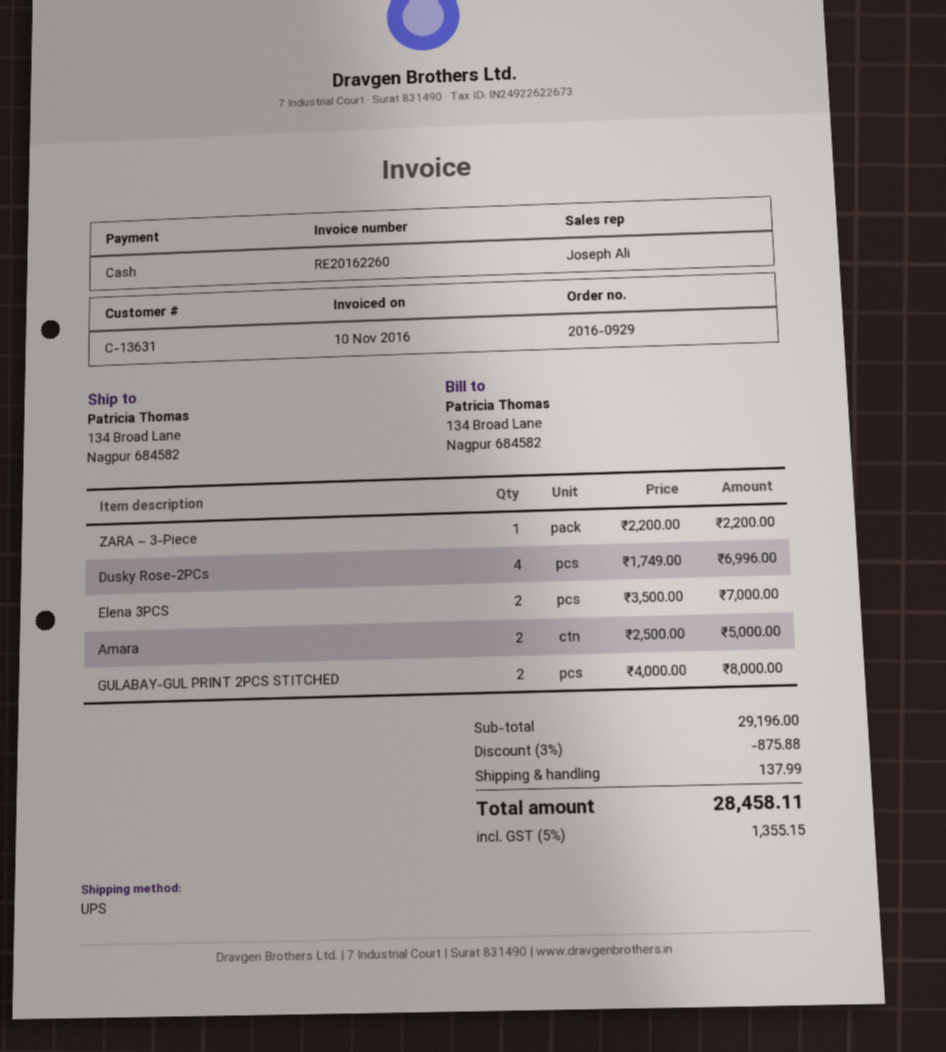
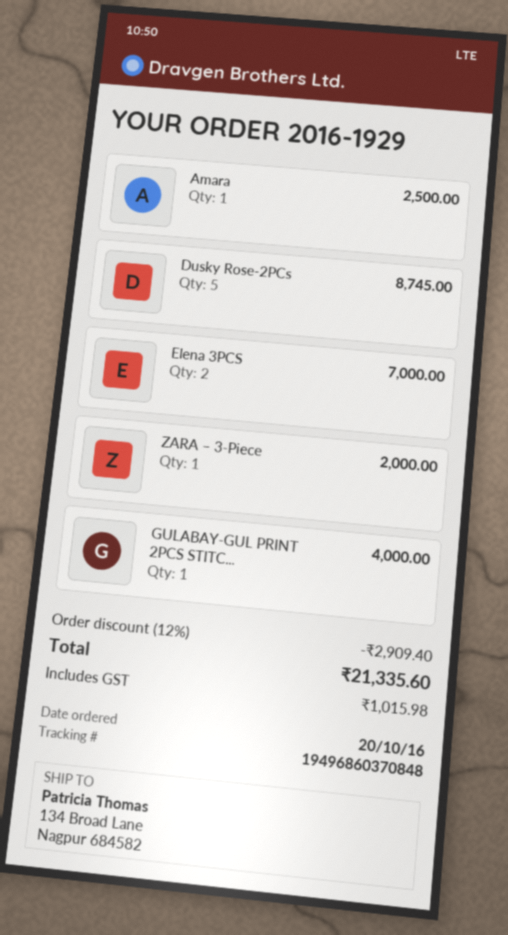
order number: 2016-0929 -> 2016-1929
ZARA – 3-Piece: 1 for 2200.00 -> 1 for 2000.00
Dusky Rose-2PCs: 4 for 6996.00 -> 5 for 8745.00
Amara: 2 for 5000.00 -> 1 for 2500.00
GULABAY-GUL PRINT 2PCS STITCHED: 2 for 8000.00 -> 1 for 4000.00
discount: 3% = 875.88 -> 12% = 2909.40
shipping: 137.99 -> none
tax: 1355.15 -> 1015.98
total: 28458.11 -> 21335.60

